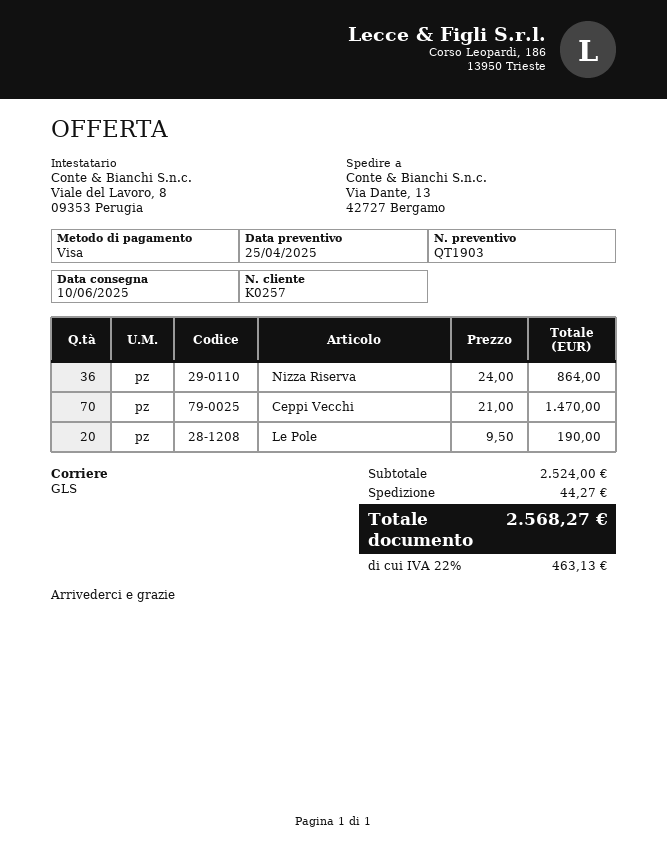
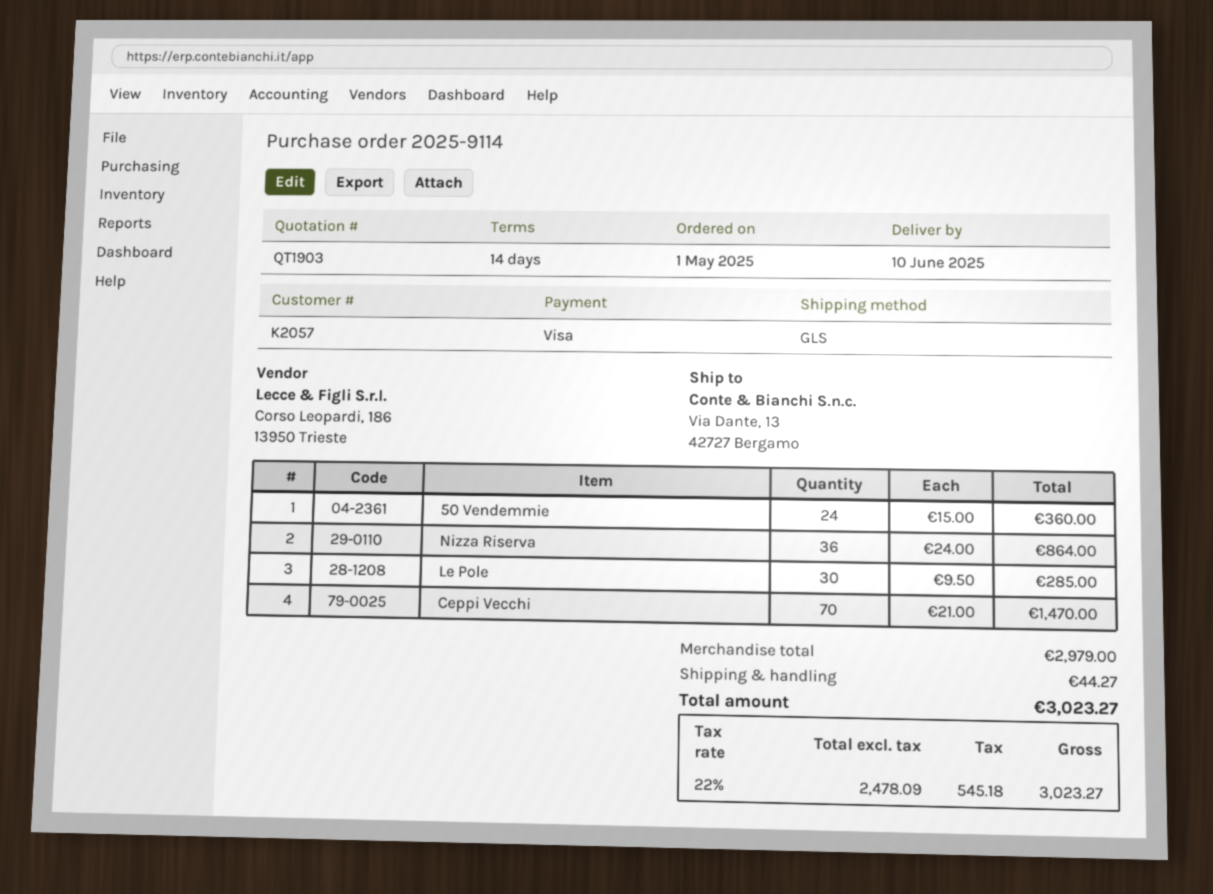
customer number: K0257 -> K2057
Le Pole: 20 x 9.50 = 190.00 -> 30 x 9.50 = 285.00
50 Vendemmie: none -> 24 x 15.00 = 360.00
subtotal: 2524.00 -> 2979.00
tax: 22% = 463.13 -> 22% = 545.18
total: 2568.27 -> 3023.27

